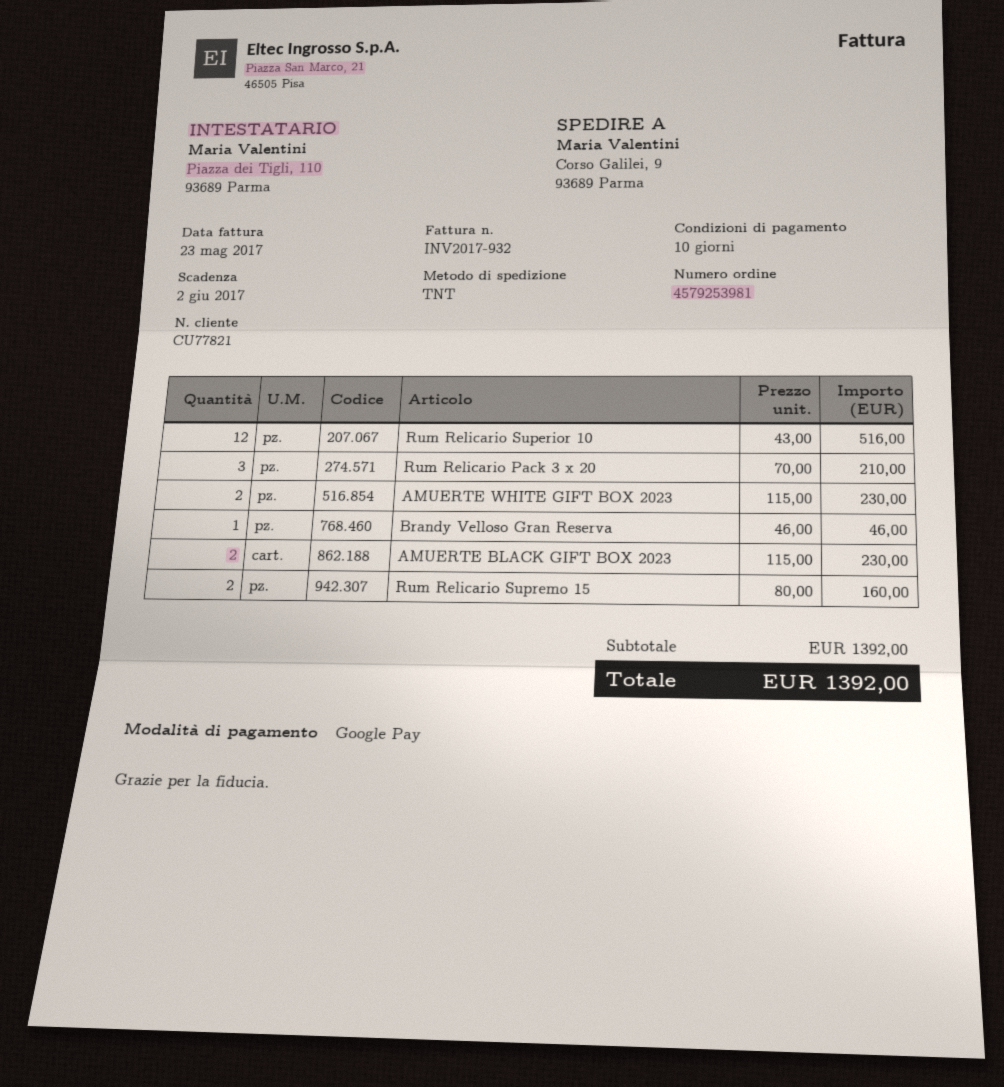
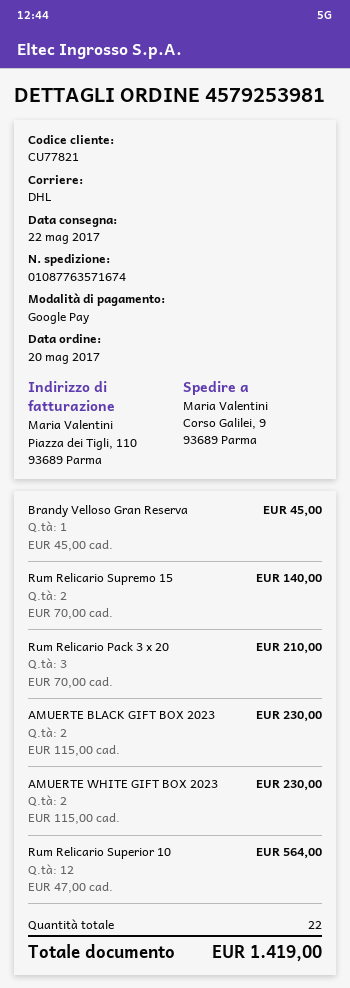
shipping method: TNT -> DHL
Rum Relicario Superior 10: 12 x 43.00 = 516.00 -> 12 x 47.00 = 564.00
Brandy Velloso Gran Reserva: 1 x 46.00 = 46.00 -> 1 x 45.00 = 45.00
Rum Relicario Supremo 15: 2 x 80.00 = 160.00 -> 2 x 70.00 = 140.00
total: 1392.00 -> 1419.00

